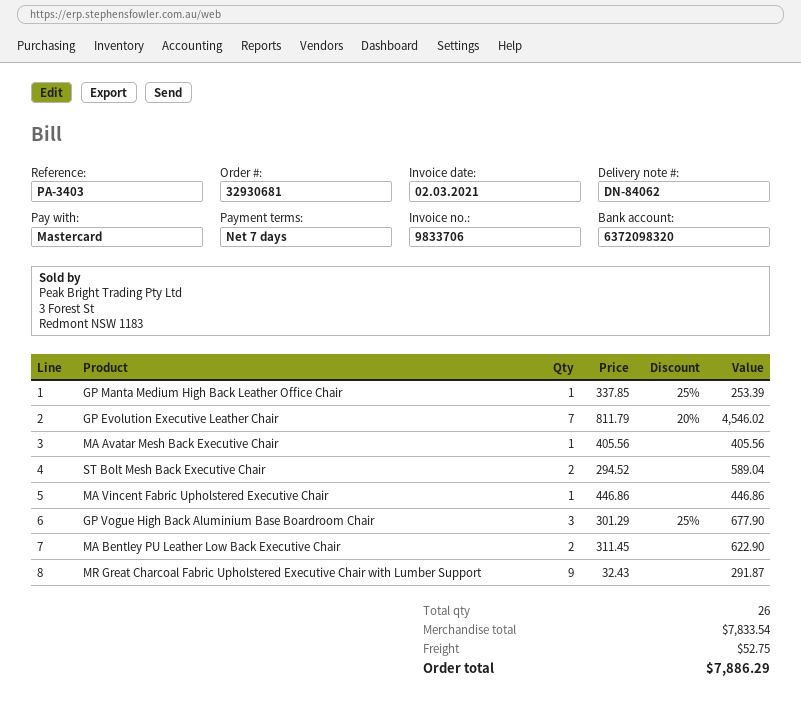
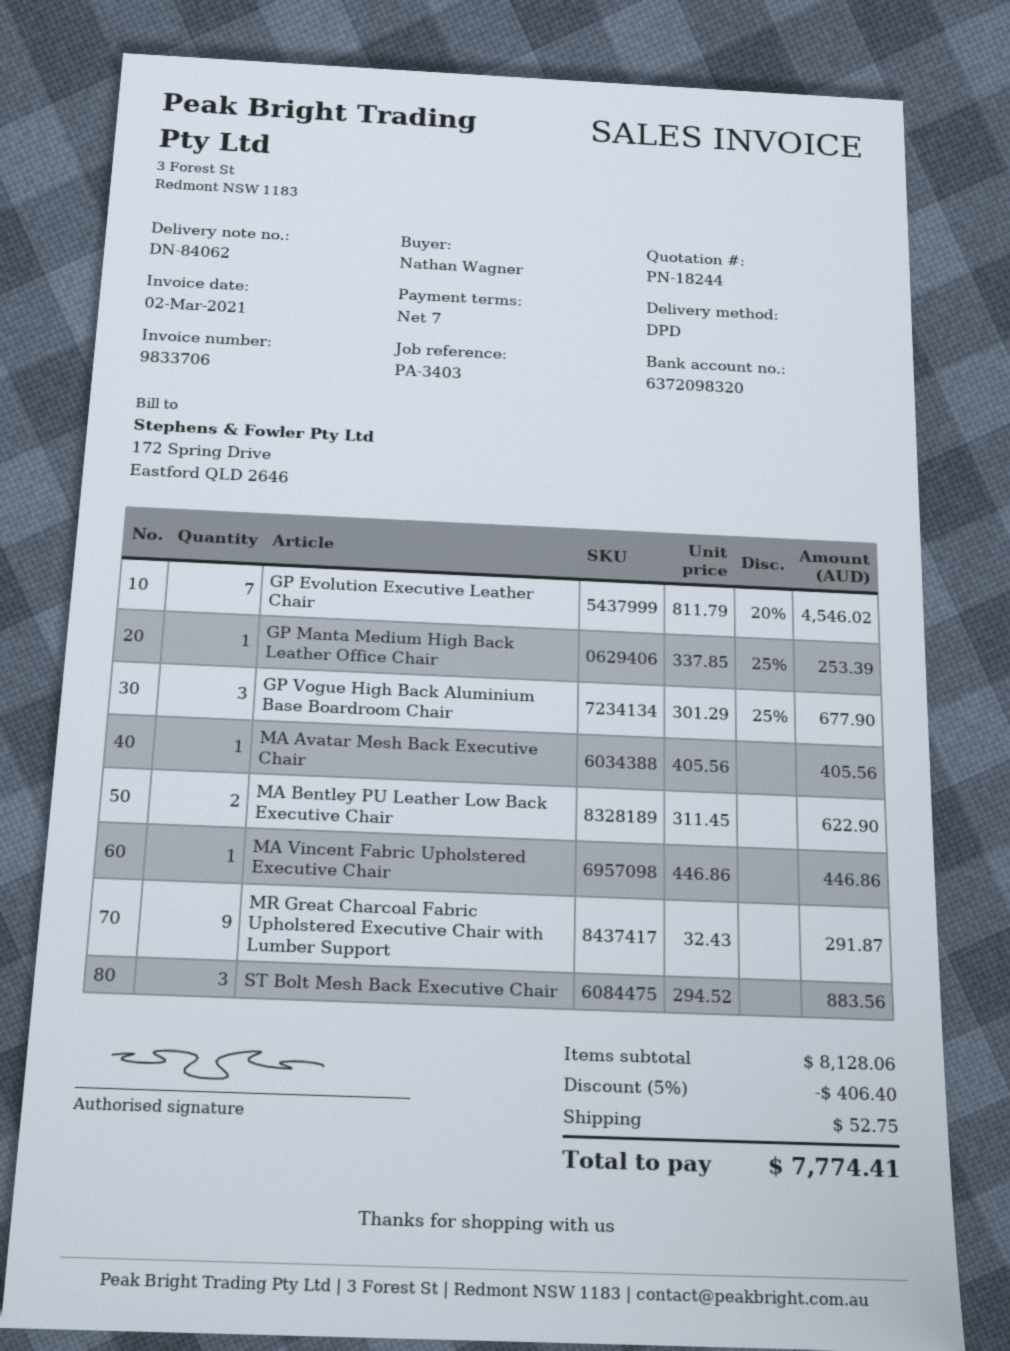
ST Bolt Mesh Back Executive Chair: 2 x 294.52 = 589.04 -> 3 x 294.52 = 883.56
subtotal: 7833.54 -> 8128.06
discount: none -> 5% = 406.40
total: 7886.29 -> 7774.41

